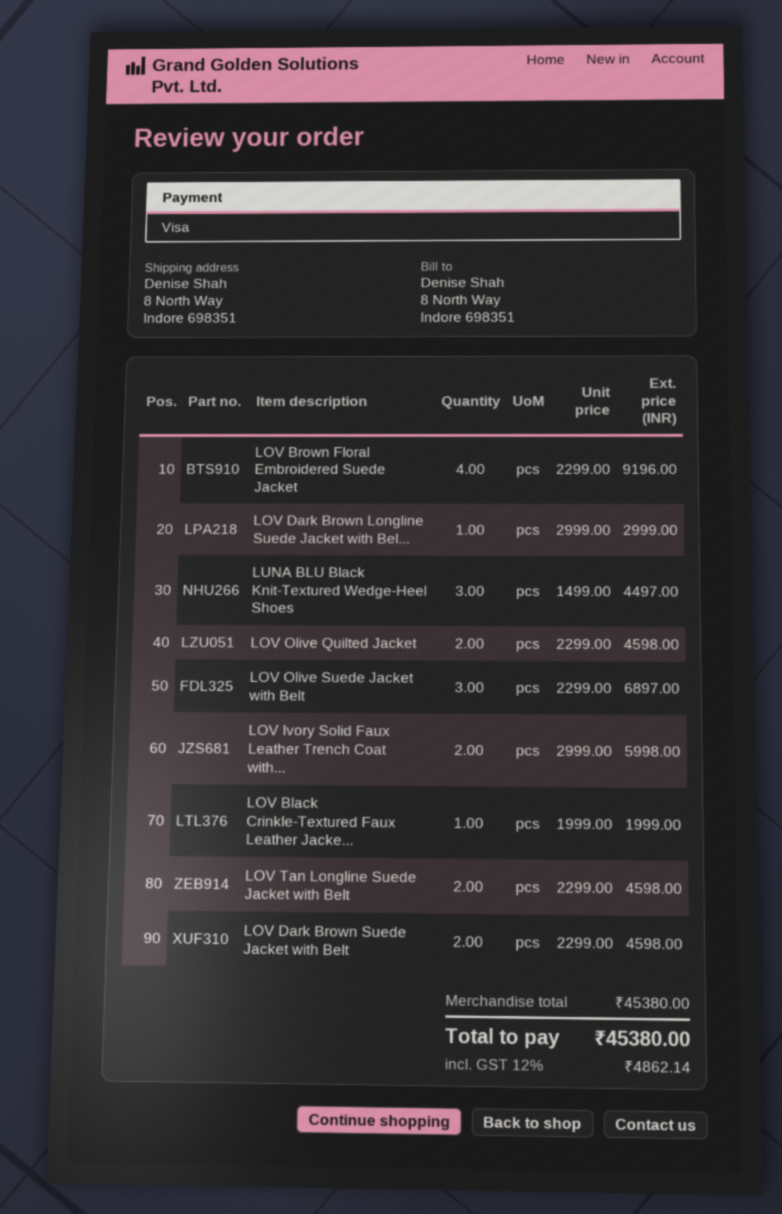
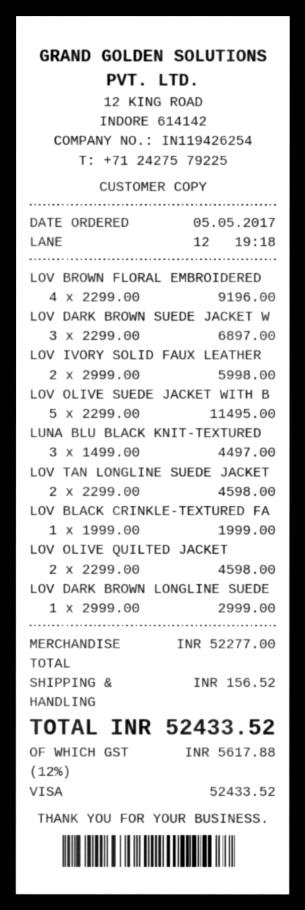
LOV Olive Suede Jacket with Belt: 3 x 2299.00 = 6897.00 -> 5 x 2299.00 = 11495.00
LOV Dark Brown Suede Jacket with Belt: 2 x 2299.00 = 4598.00 -> 3 x 2299.00 = 6897.00
subtotal: 45380.00 -> 52277.00
shipping: none -> 156.52
tax: 12% = 4862.14 -> 12% = 5617.88
total: 45380.00 -> 52433.52

